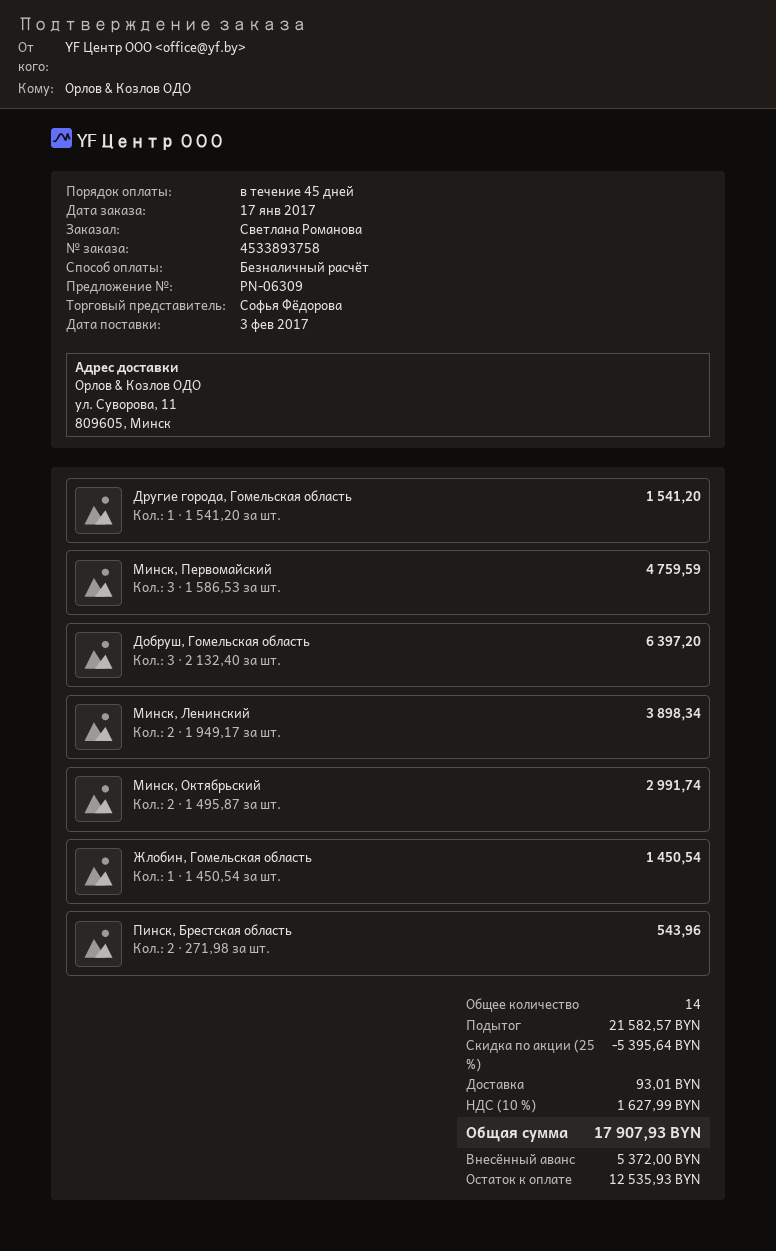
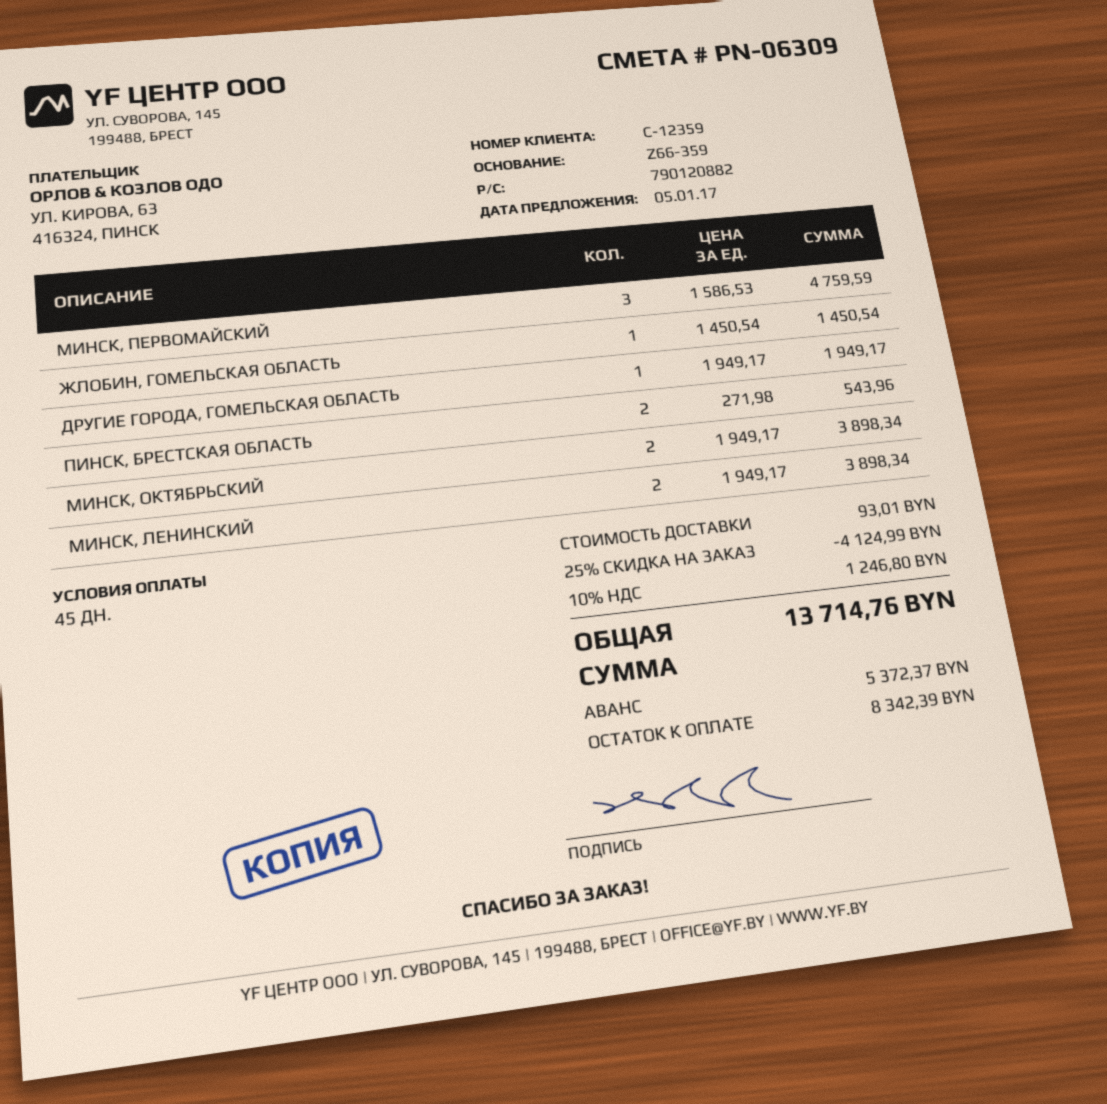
Другие города, Гомельская область: 1 x 1541.20 = 1541.20 -> 1 x 1949.17 = 1949.17
Добруш, Гомельская область: 3 x 2132.40 = 6397.20 -> none
Минск, Октябрьский: 2 x 1495.87 = 2991.74 -> 2 x 1949.17 = 3898.34
discount: 25% = 5395.64 -> 25% = 4124.99
tax: 10% = 1627.99 -> 10% = 1246.80
total: 17907.93 -> 13714.76
deposit: 5372.00 -> 5372.37
balance: 12535.93 -> 8342.39

